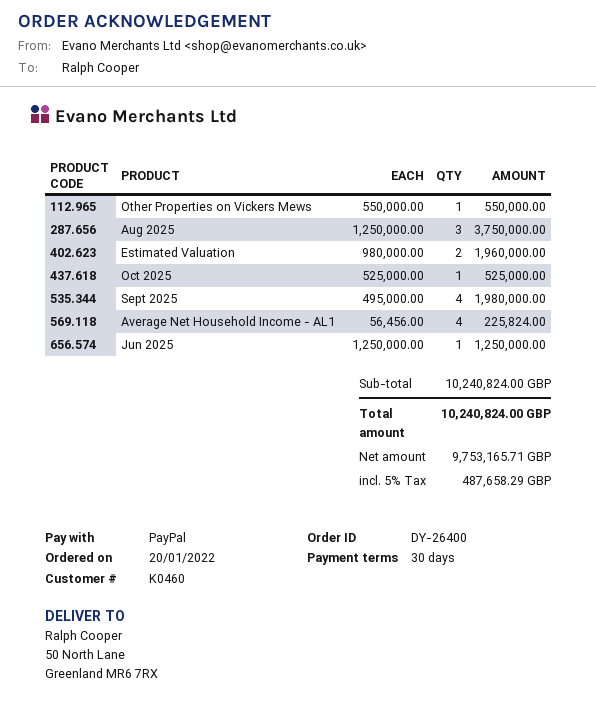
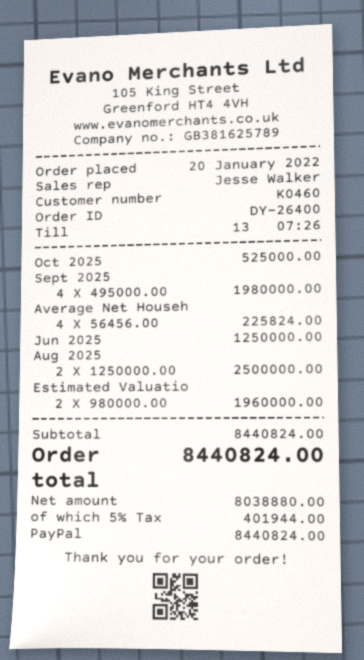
Other Properties on Vickers Mews: 1 x 550000.00 = 550000.00 -> none
Aug 2025: 3 x 1250000.00 = 3750000.00 -> 2 x 1250000.00 = 2500000.00
subtotal: 10240824.00 -> 8440824.00
net: 9753165.71 -> 8038880.00
tax: 5% = 487658.29 -> 5% = 401944.00
total: 10240824.00 -> 8440824.00

